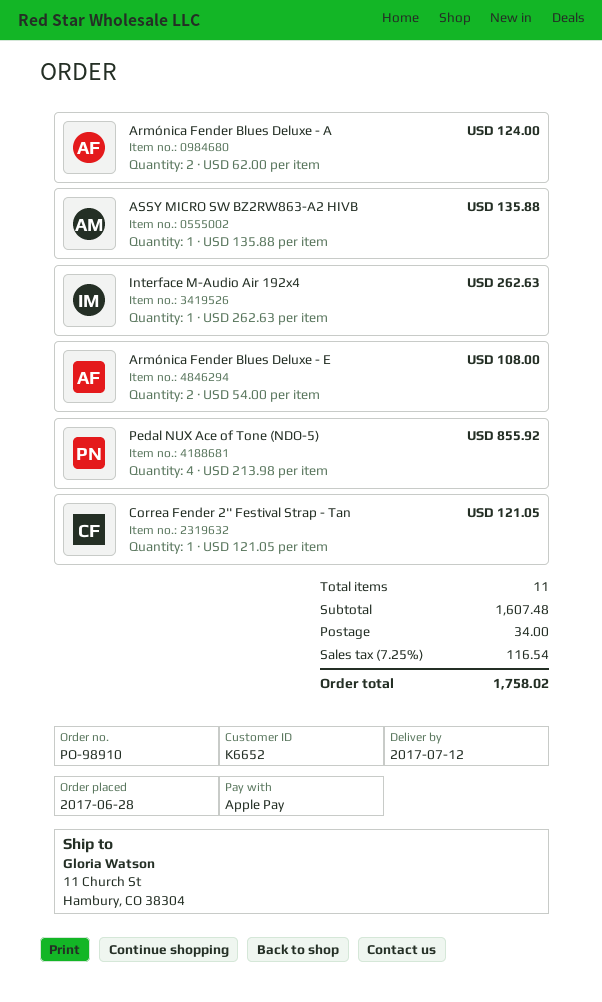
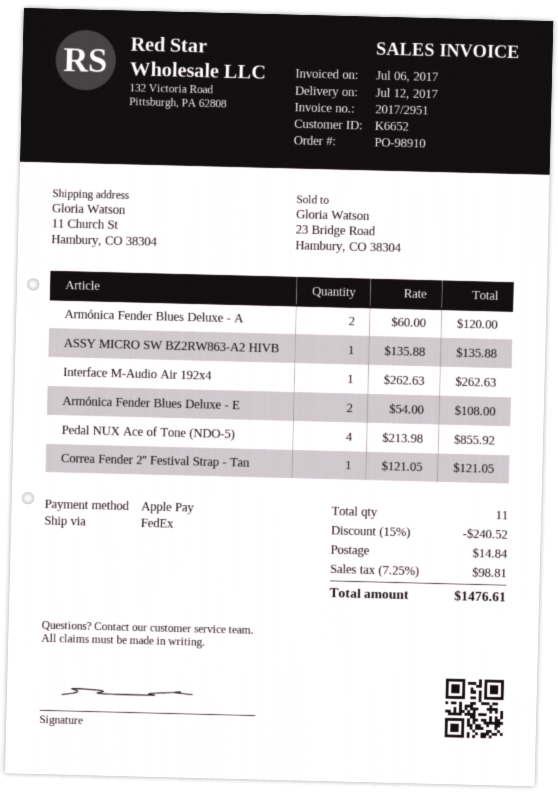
Armónica Fender Blues Deluxe - A: 2 x 62.00 = 124.00 -> 2 x 60.00 = 120.00
discount: none -> 15% = 240.52
shipping: 34.00 -> 14.84
tax: 7.25% = 116.54 -> 7.25% = 98.81
total: 1758.02 -> 1476.61

